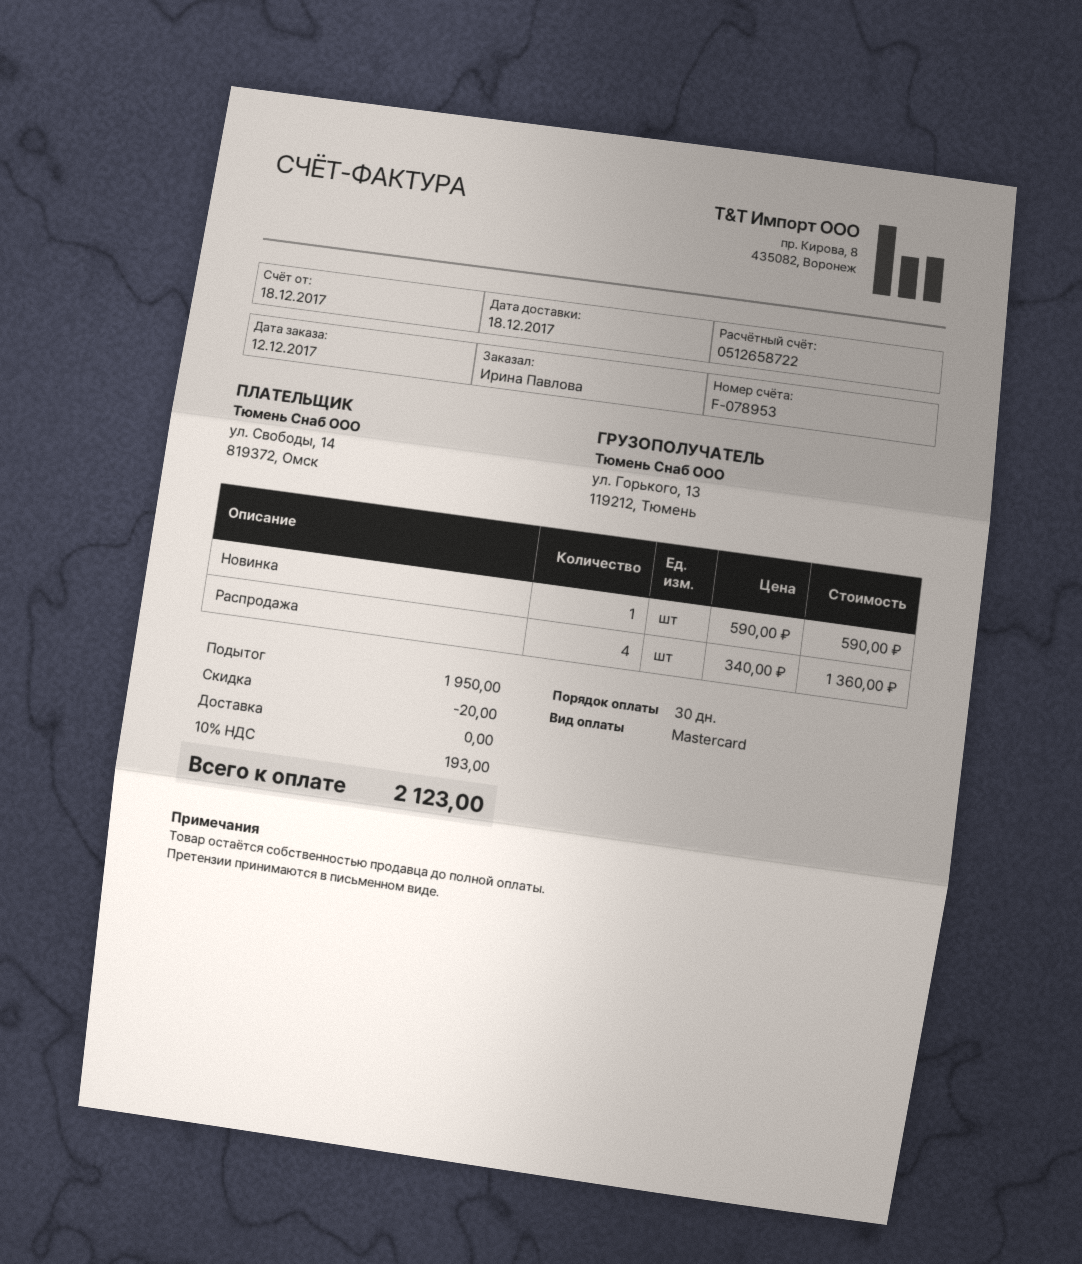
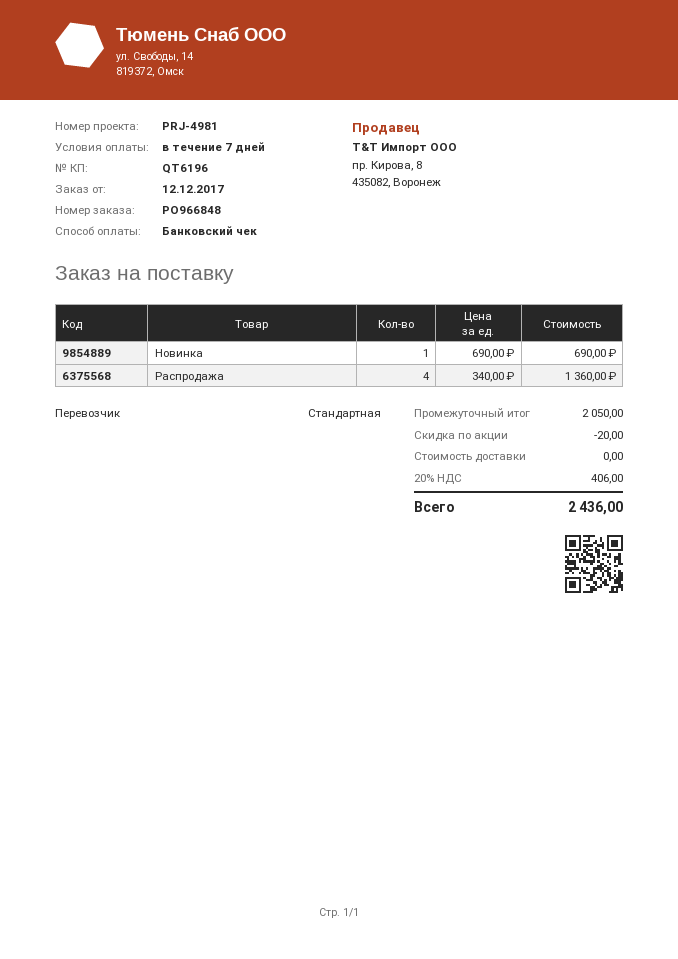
payment terms: 30 days -> 7 days
payment method: Mastercard -> cheque
Новинка: 1 x 590.00 = 590.00 -> 1 x 690.00 = 690.00
subtotal: 1950.00 -> 2050.00
tax: 10% = 193.00 -> 20% = 406.00
total: 2123.00 -> 2436.00

